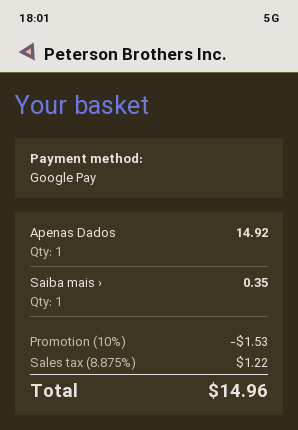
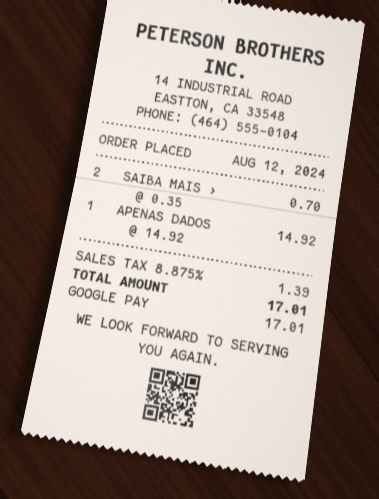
Saiba mais ›: 1 for 0.35 -> 2 for 0.70
discount: 10% = 1.53 -> none
tax: 8.875% = 1.22 -> 8.875% = 1.39
total: 14.96 -> 17.01

